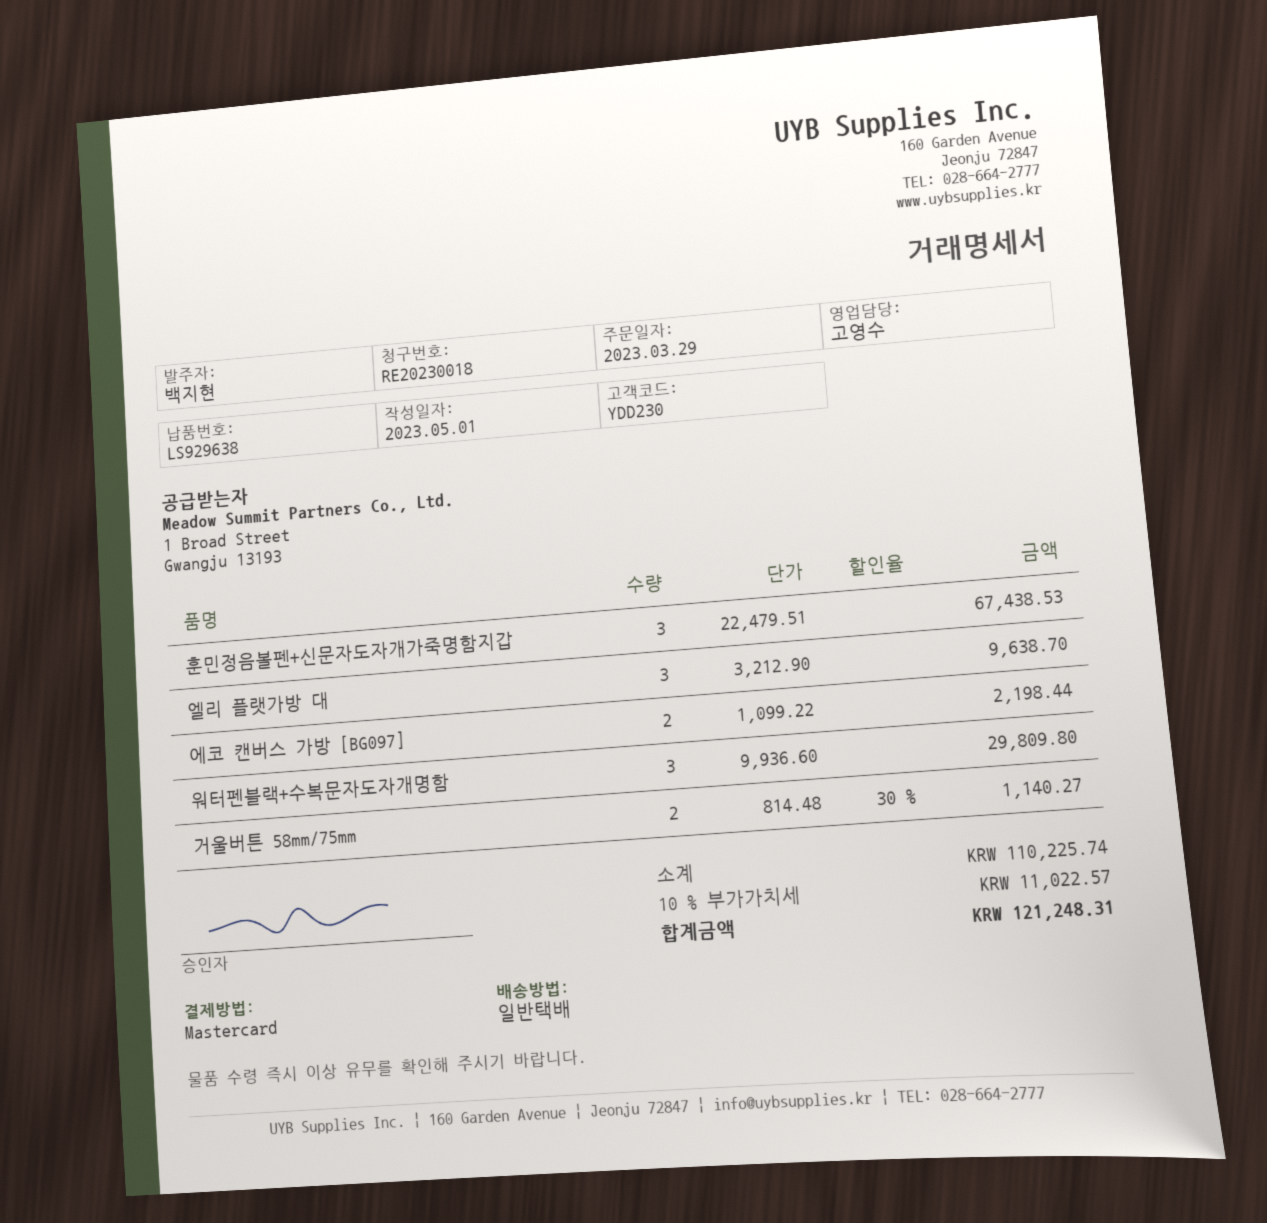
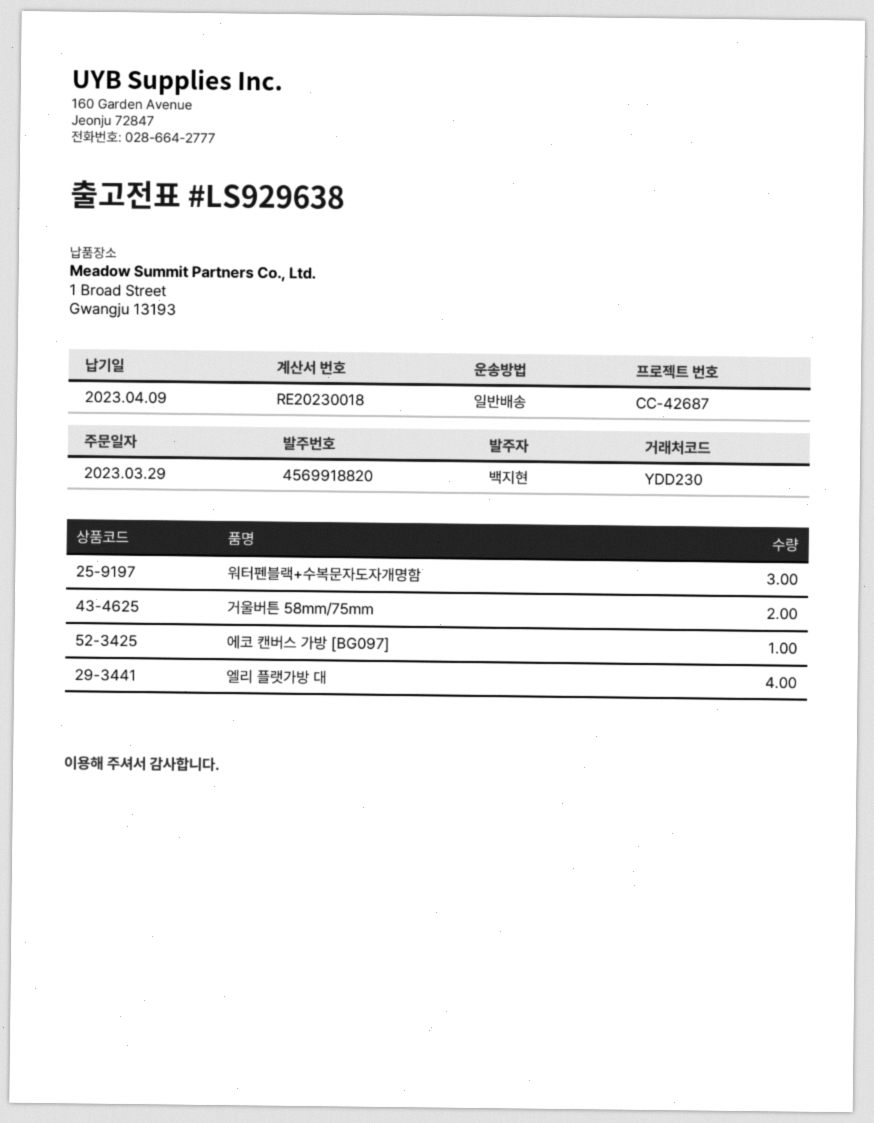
훈민정음볼펜+신문자도자개가죽명함지갑: 3 -> none
엘리 플랫가방 대: 3 -> 4
에코 캔버스 가방 [BG097]: 2 -> 1

